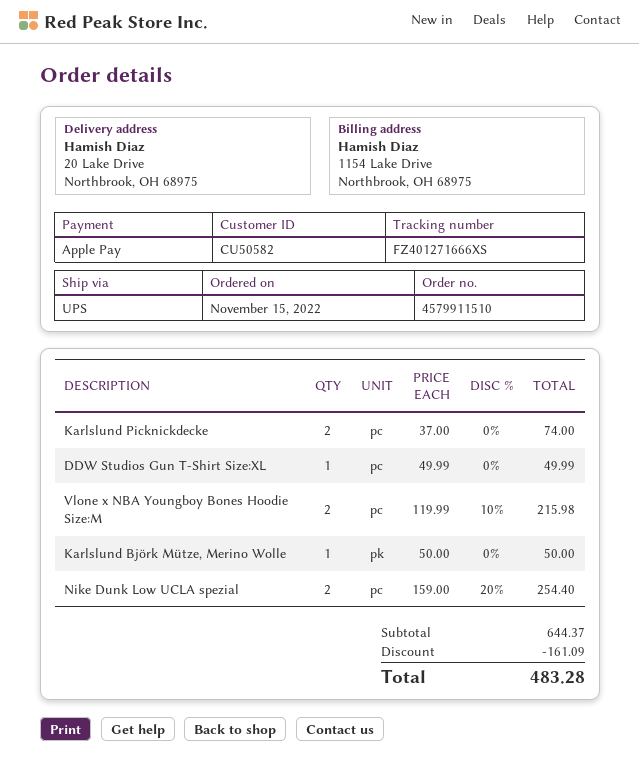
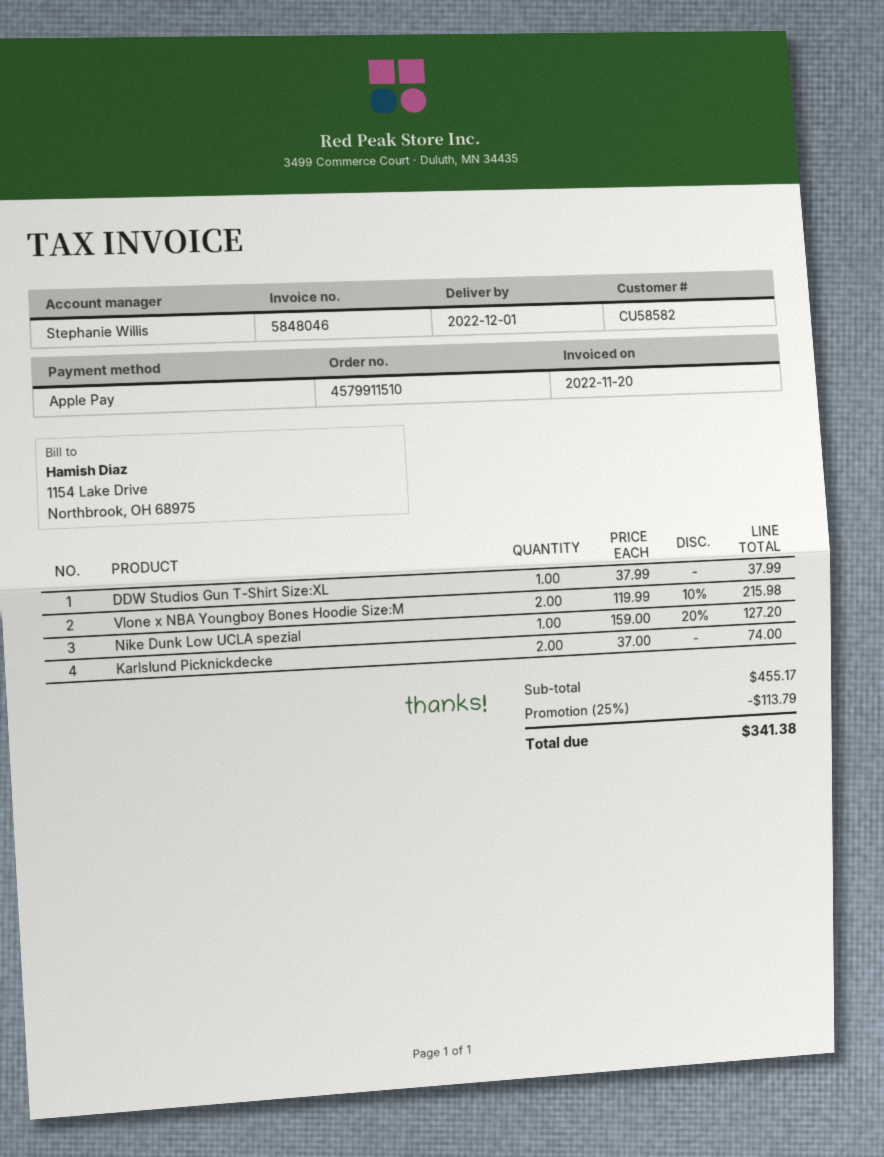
customer number: CU50582 -> CU58582
DDW Studios Gun T-Shirt Size:XL: 1 x 49.99 = 49.99 -> 1 x 37.99 = 37.99
Karlslund Björk Mütze, Merino Wolle: 1 x 50.00 = 50.00 -> none
Nike Dunk Low UCLA spezial: 2 x 159.00 - 20% = 254.40 -> 1 x 159.00 - 20% = 127.20
subtotal: 644.37 -> 455.17
discount: 161.09 -> 113.79
total: 483.28 -> 341.38

